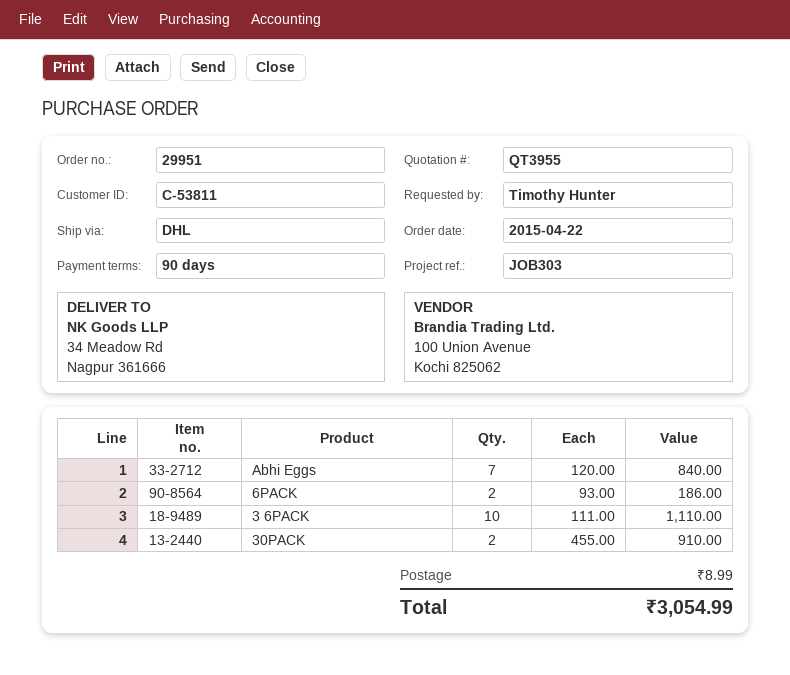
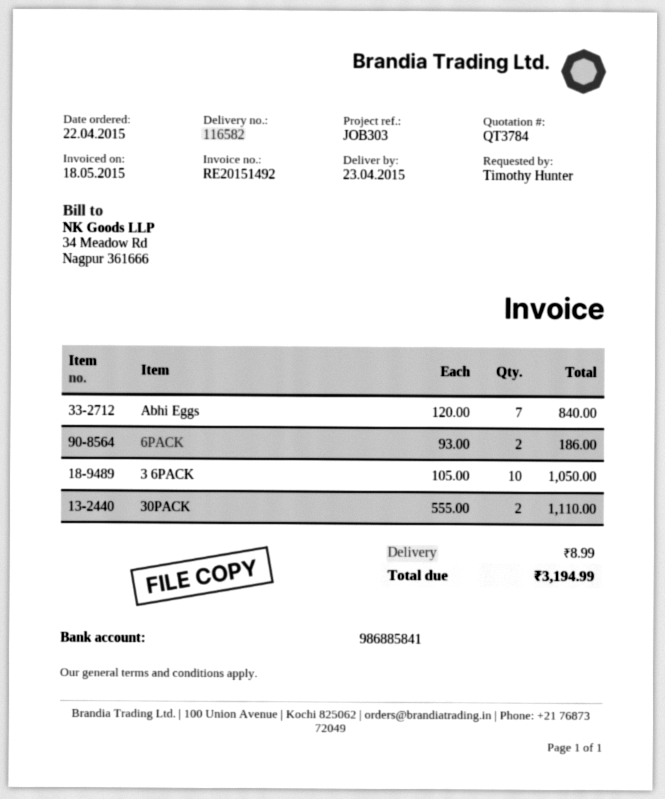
quote number: QT3955 -> QT3784
3 6PACK: 10 x 111.00 = 1110.00 -> 10 x 105.00 = 1050.00
30PACK: 2 x 455.00 = 910.00 -> 2 x 555.00 = 1110.00
total: 3054.99 -> 3194.99

